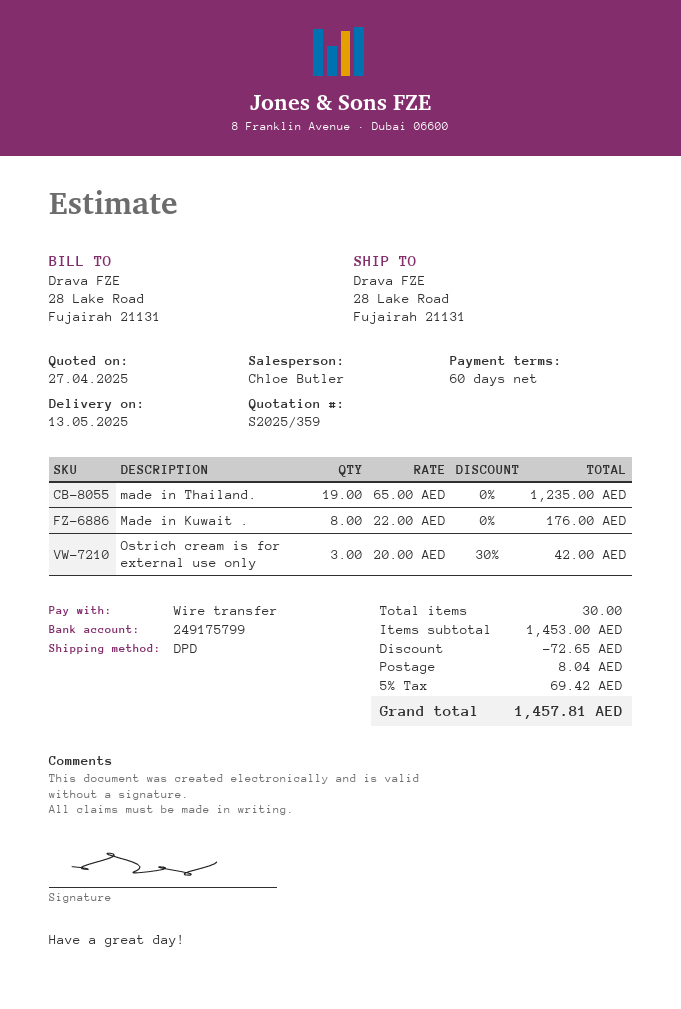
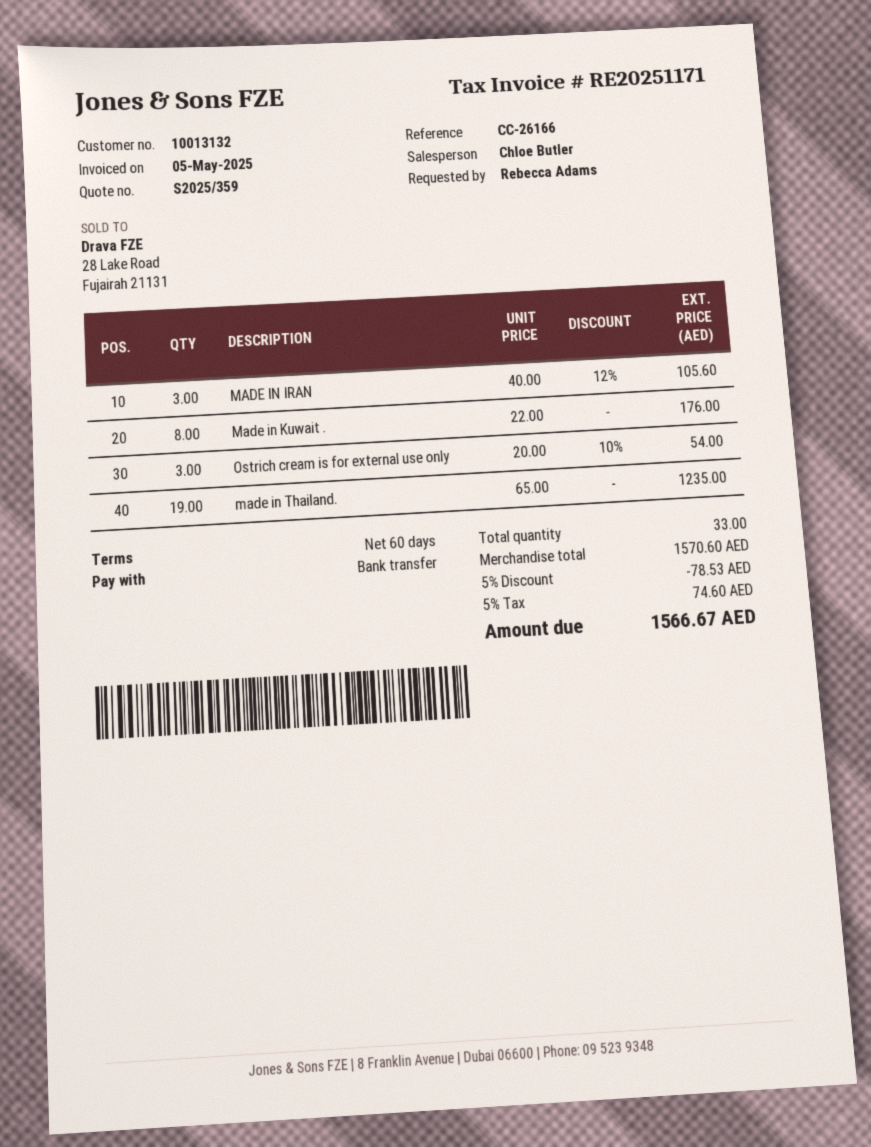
Ostrich cream is for external use only: 3 x 20.00 - 30% = 42.00 -> 3 x 20.00 - 10% = 54.00
MADE IN IRAN: none -> 3 x 40.00 - 12% = 105.60
total quantity: 30 -> 33
subtotal: 1453.00 -> 1570.60
discount: 72.65 -> 78.53
shipping: 8.04 -> none
tax: 5% = 69.42 -> 5% = 74.60
total: 1457.81 -> 1566.67

